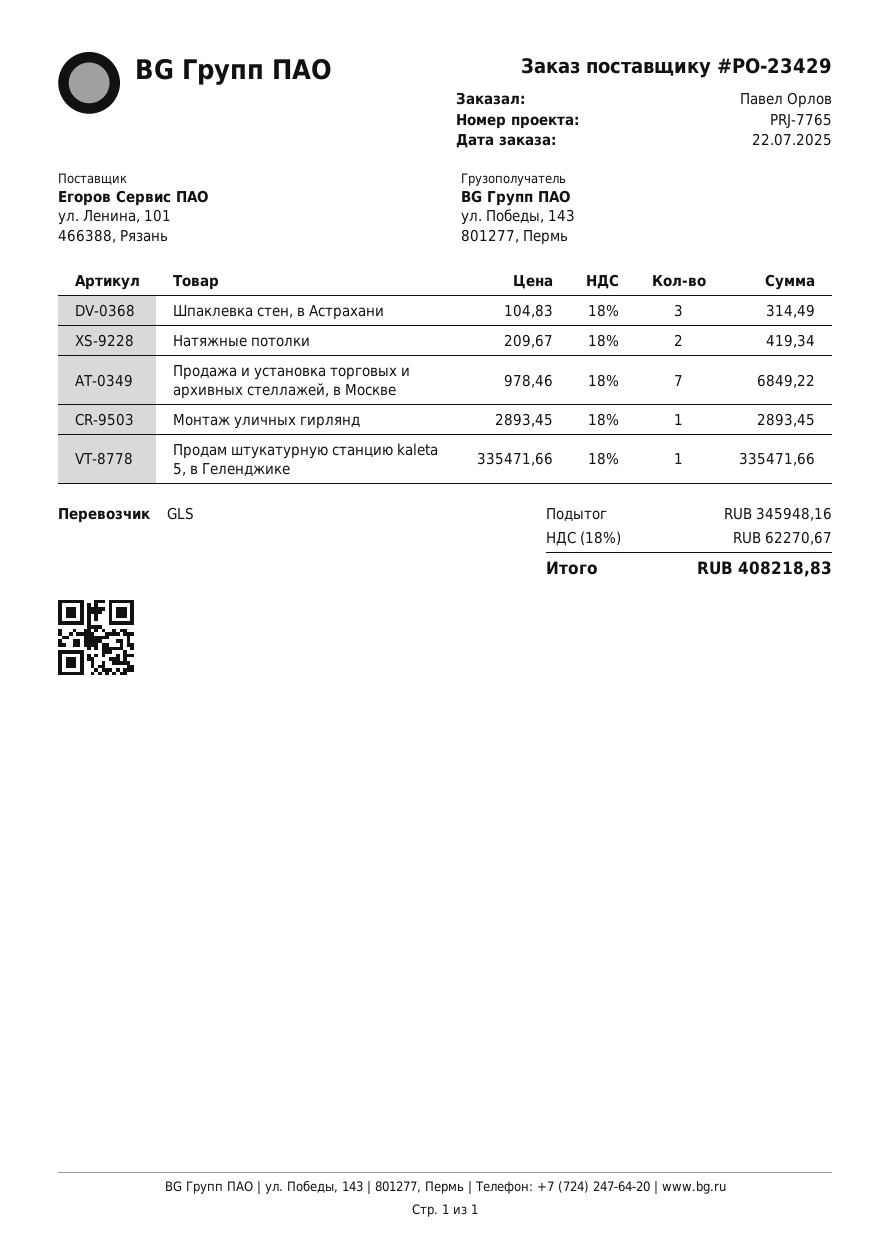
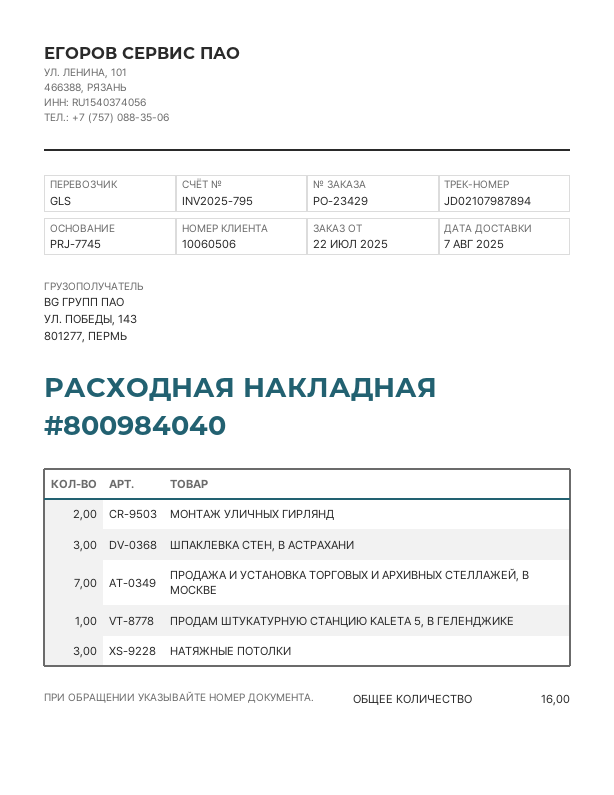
reference: PRJ-7765 -> PRJ-7745
Натяжные потолки: 2 -> 3
Монтаж уличных гирлянд: 1 -> 2

